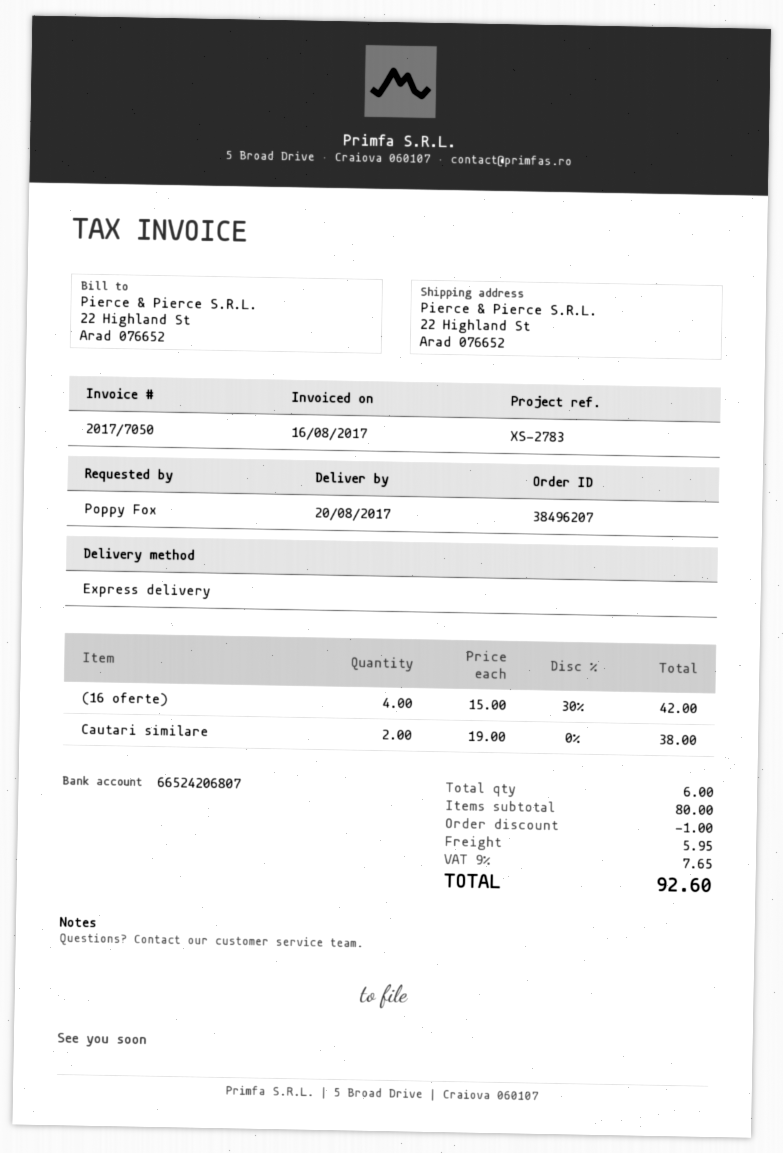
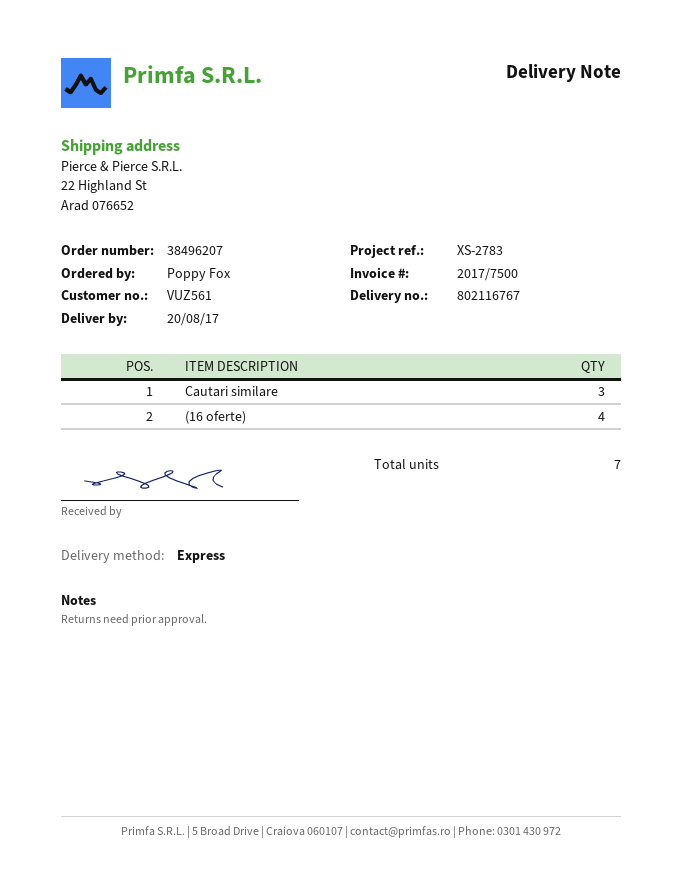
invoice number: 2017/7050 -> 2017/7500
Cautari similare: 2 -> 3
total quantity: 6 -> 7

